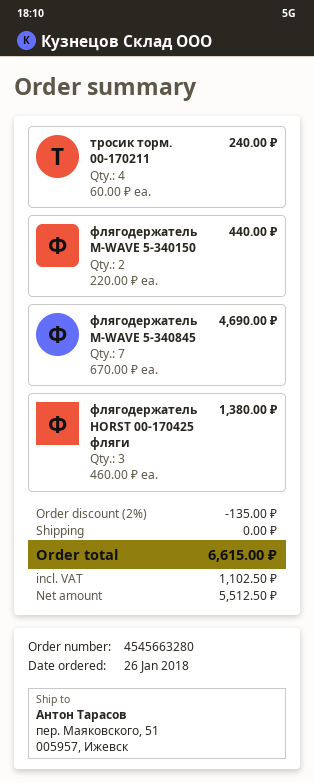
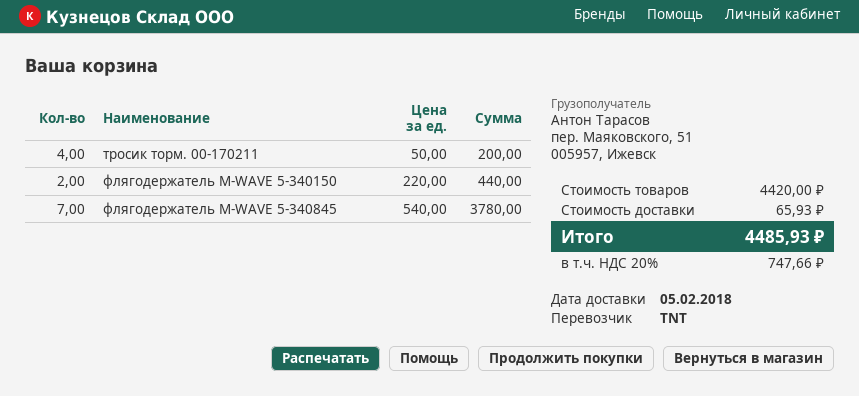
тросик торм. 00-170211: 4 x 60.00 = 240.00 -> 4 x 50.00 = 200.00
флягодержатель M-WAVE 5-340845: 7 x 670.00 = 4690.00 -> 7 x 540.00 = 3780.00
флягодержатель HORST 00-170425 фляги: 3 x 460.00 = 1380.00 -> none
discount: 2% = 135.00 -> none
shipping: 0.00 -> 65.93
tax: 1102.50 -> 747.66
total: 6615.00 -> 4485.93

